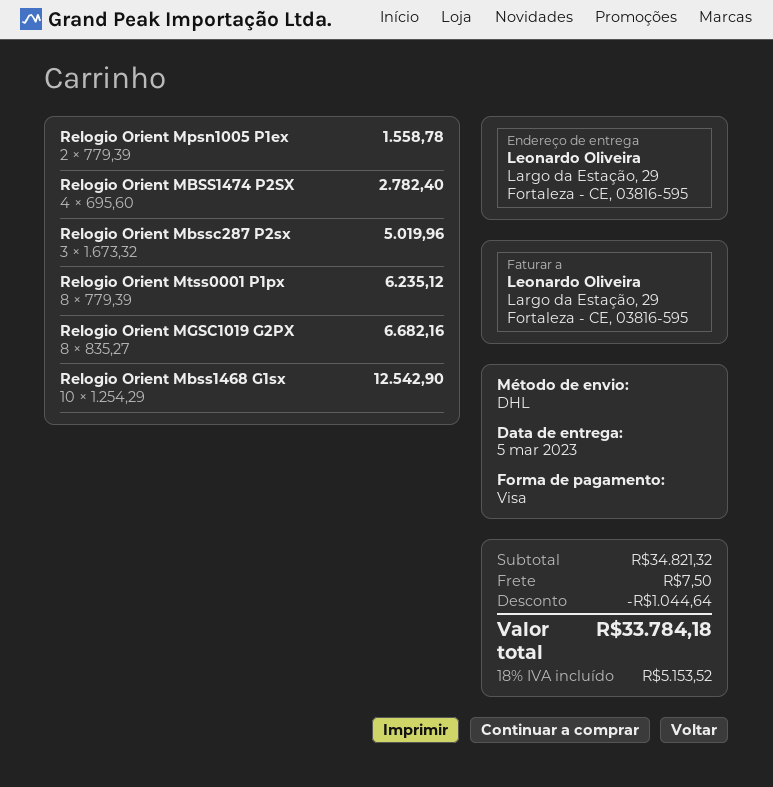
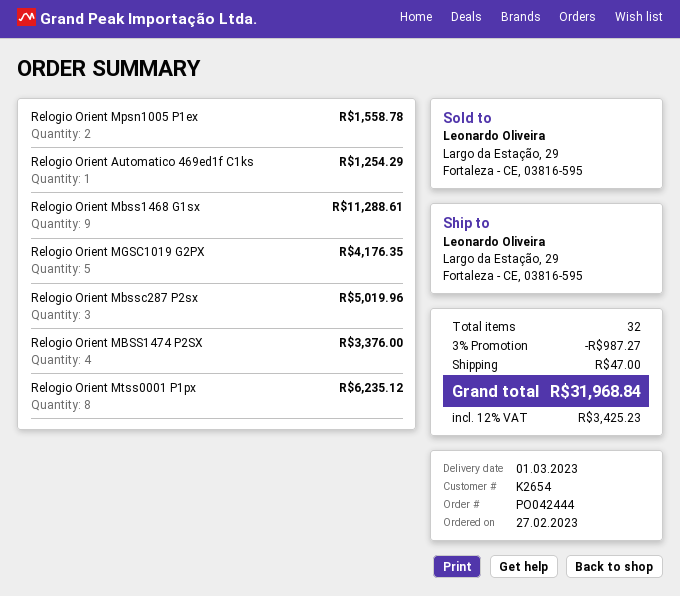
delivery date: 2023-03-05 -> 2023-03-01
Relogio Orient MBSS1474 P2SX: 4 for 2782.40 -> 4 for 3376.00
Relogio Orient MGSC1019 G2PX: 8 for 6682.16 -> 5 for 4176.35
Relogio Orient Mbss1468 G1sx: 10 for 12542.90 -> 9 for 11288.61
Relogio Orient Automatico 469ed1f C1ks: none -> 1 for 1254.29
discount: 1044.64 -> 987.27
shipping: 7.50 -> 47.00
tax: 18% = 5153.52 -> 12% = 3425.23
total: 33784.18 -> 31968.84

